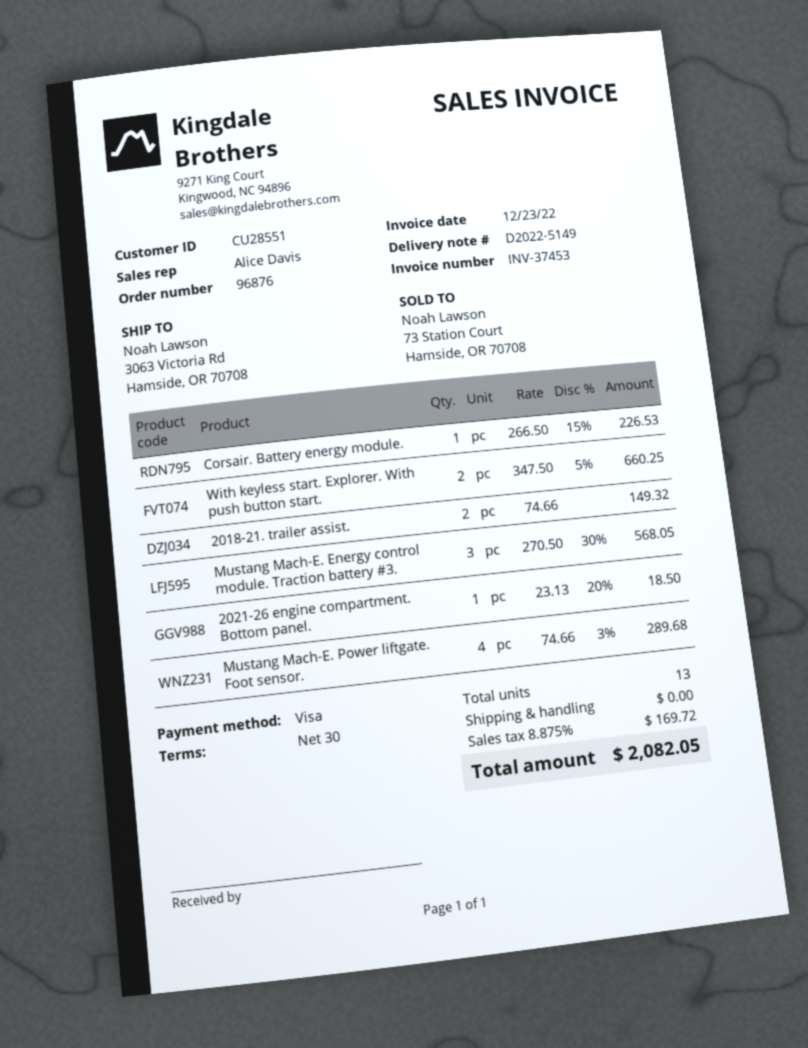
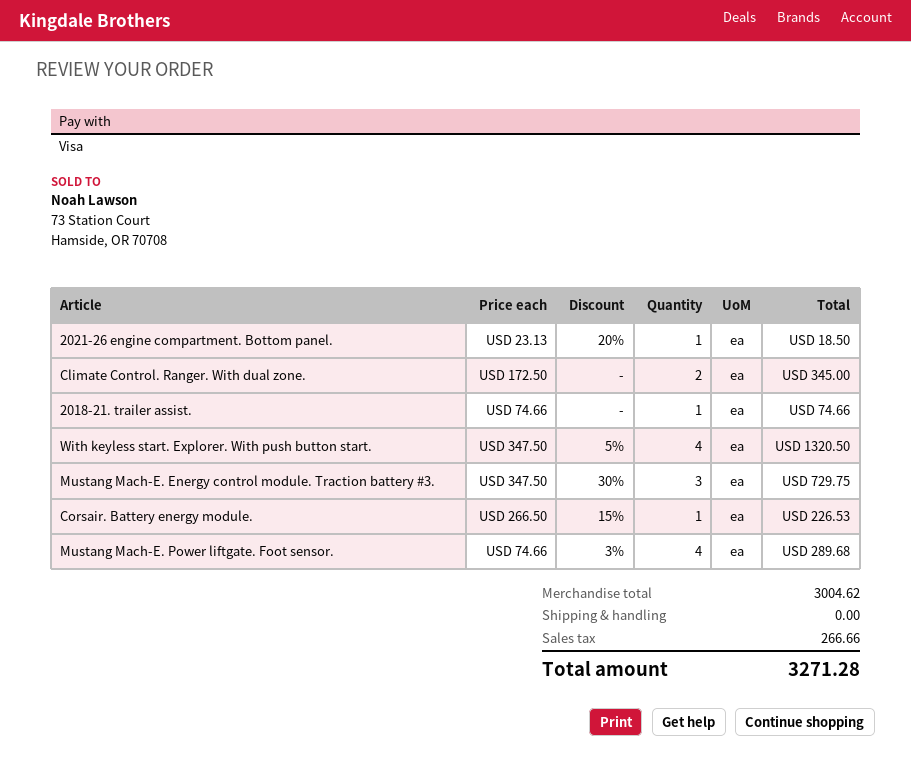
With keyless start. Explorer. With push button start.: 2 x 347.50 - 5% = 660.25 -> 4 x 347.50 - 5% = 1320.50
2018-21. trailer assist.: 2 x 74.66 = 149.32 -> 1 x 74.66 = 74.66
Mustang Mach-E. Energy control module. Traction battery #3.: 3 x 270.50 - 30% = 568.05 -> 3 x 347.50 - 30% = 729.75
Climate Control. Ranger. With dual zone.: none -> 2 x 172.50 = 345.00
tax: 169.72 -> 266.66
total: 2082.05 -> 3271.28

